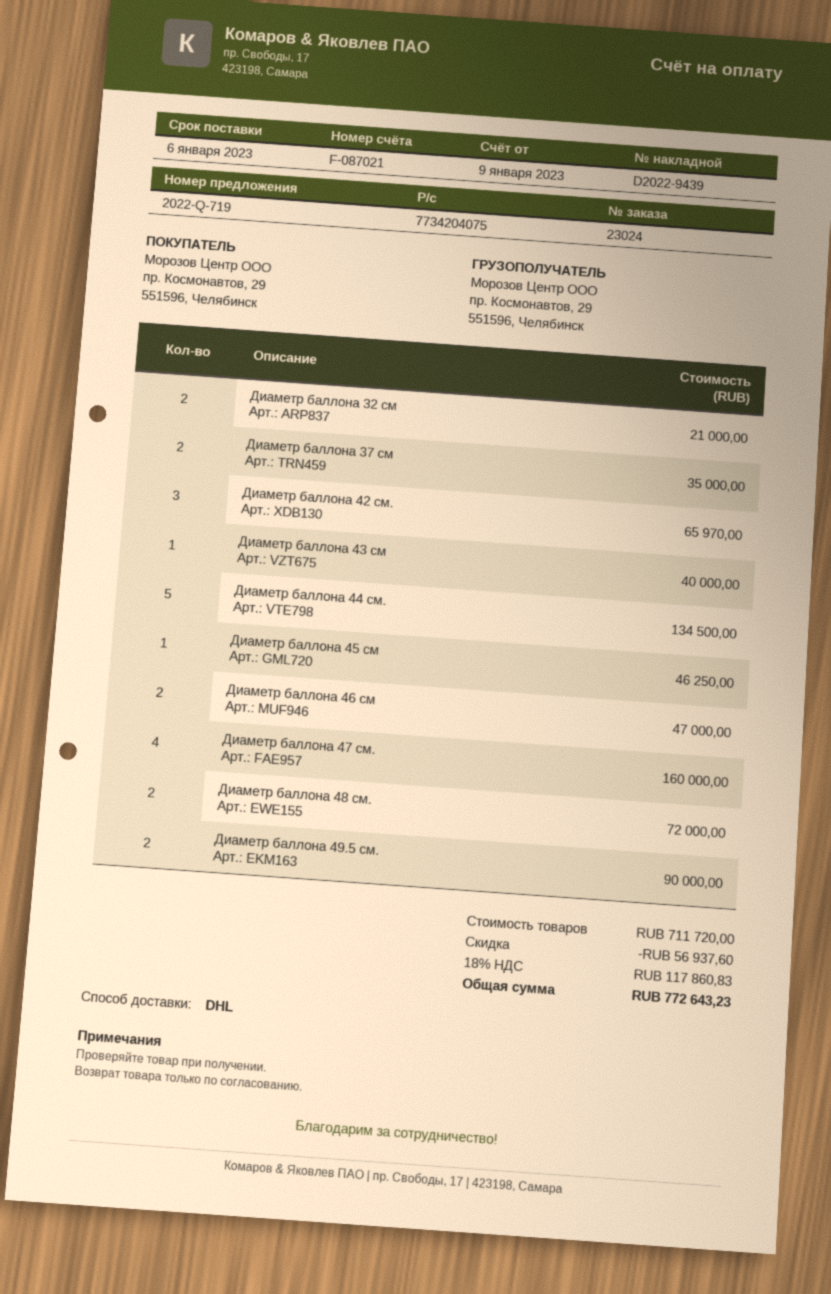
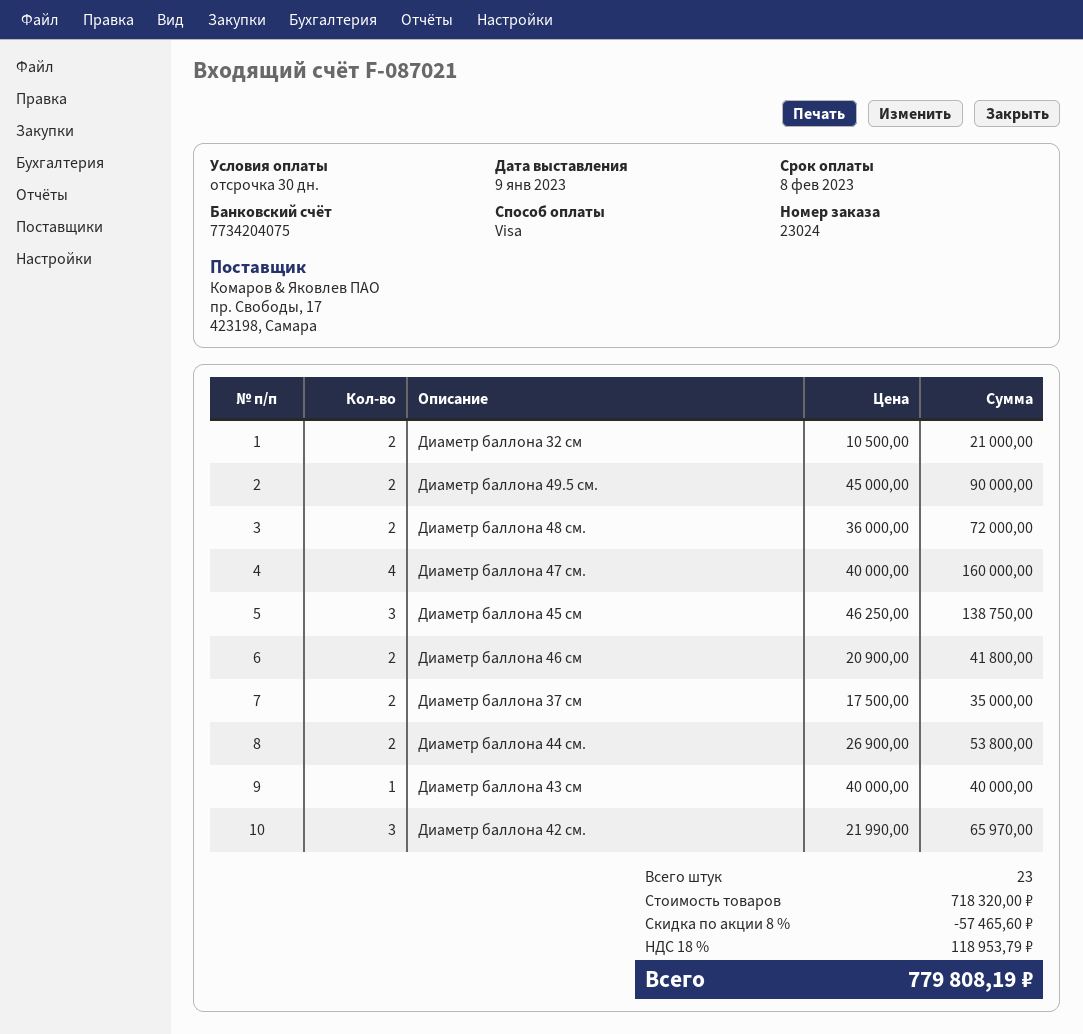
Диаметр баллона 44 см.: 5 for 134500.00 -> 2 for 53800.00
Диаметр баллона 45 см: 1 for 46250.00 -> 3 for 138750.00
Диаметр баллона 46 см: 2 for 47000.00 -> 2 for 41800.00
subtotal: 711720.00 -> 718320.00
discount: 56937.60 -> 57465.60
tax: 18% = 117860.83 -> 18% = 118953.79
total: 772643.23 -> 779808.19

